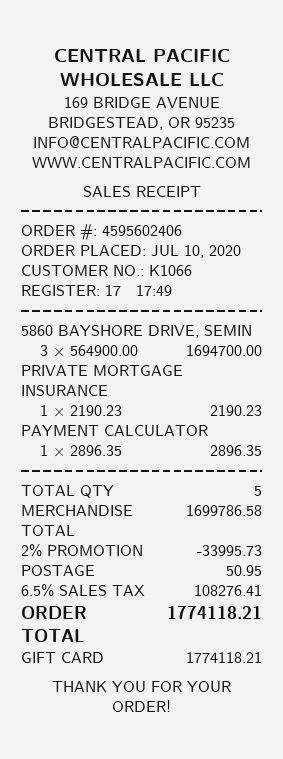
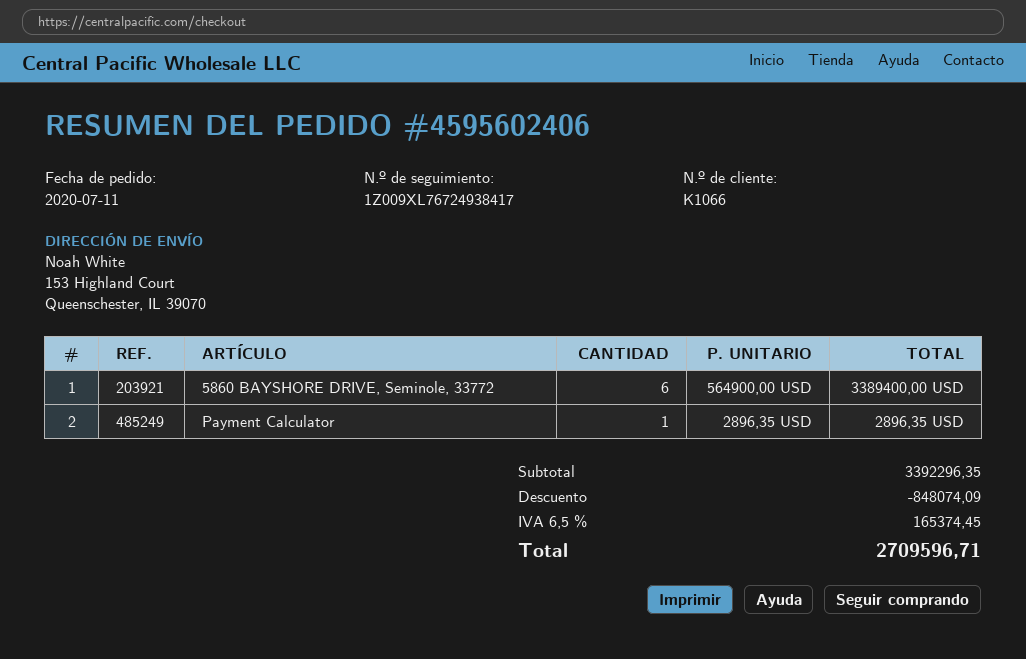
order date: 2020-07-10 -> 2020-07-11
5860 BAYSHORE DRIVE, SEMIN: 3 x 564900.00 = 1694700.00 -> 6 x 564900.00 = 3389400.00
PRIVATE MORTGAGE INSURANCE: 1 x 2190.23 = 2190.23 -> none
subtotal: 1699786.58 -> 3392296.35
discount: 33995.73 -> 848074.09
shipping: 50.95 -> none
tax: 6.5% = 108276.41 -> 6.5% = 165374.45
total: 1774118.21 -> 2709596.71

